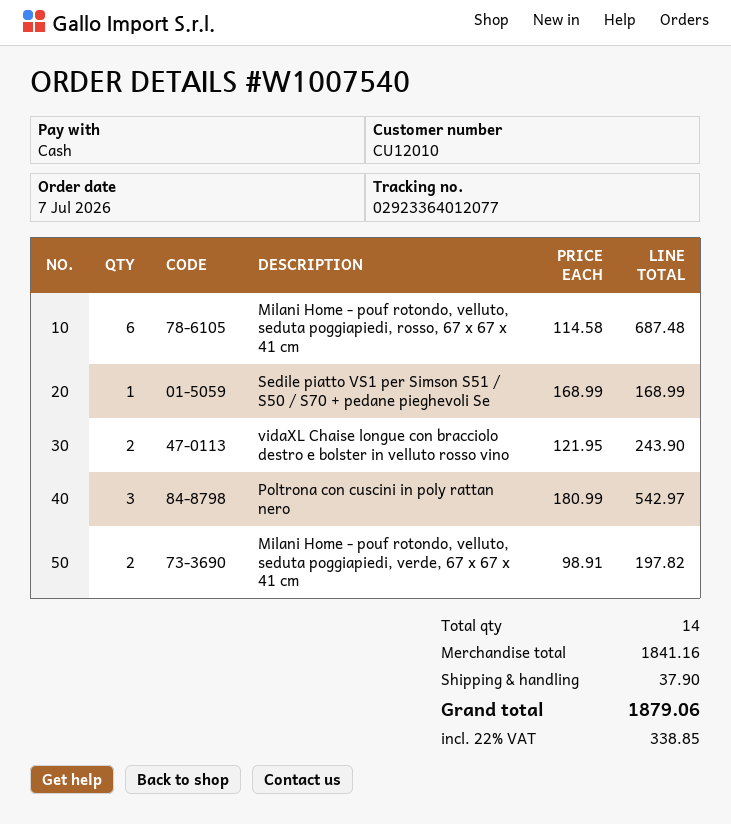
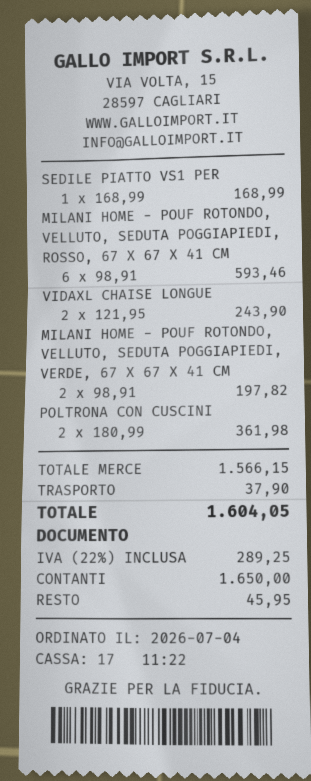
order date: 2026-07-07 -> 2026-07-04
Milani Home - pouf rotondo, velluto, seduta poggiapiedi, rosso, 67 x 67 x 41 cm: 6 x 114.58 = 687.48 -> 6 x 98.91 = 593.46
Poltrona con cuscini in poly rattan nero: 3 x 180.99 = 542.97 -> 2 x 180.99 = 361.98
subtotal: 1841.16 -> 1566.15
tax: 22% = 338.85 -> 22% = 289.25
total: 1879.06 -> 1604.05

